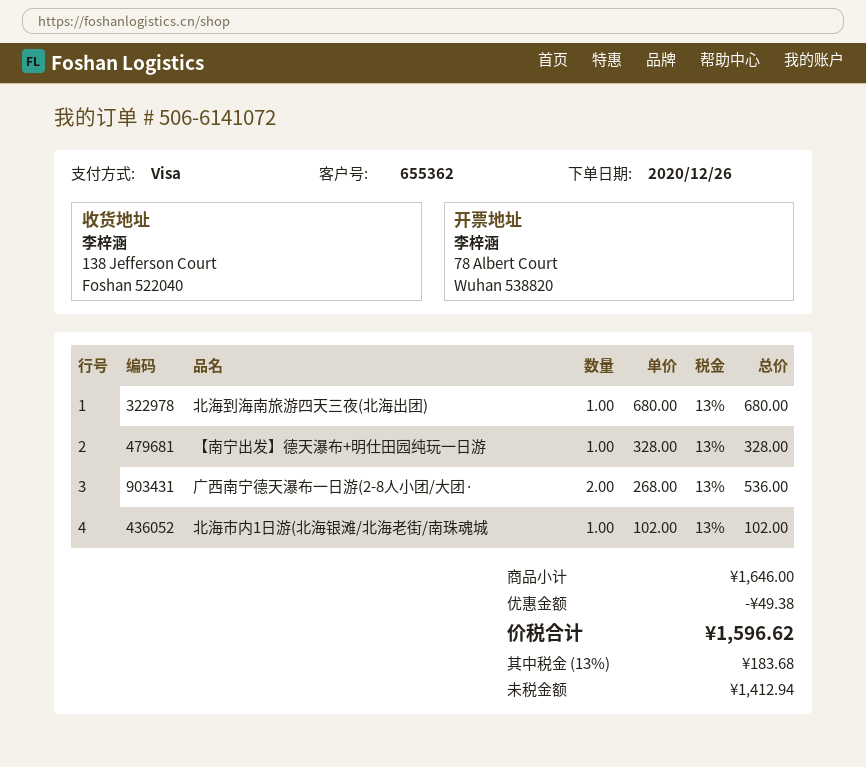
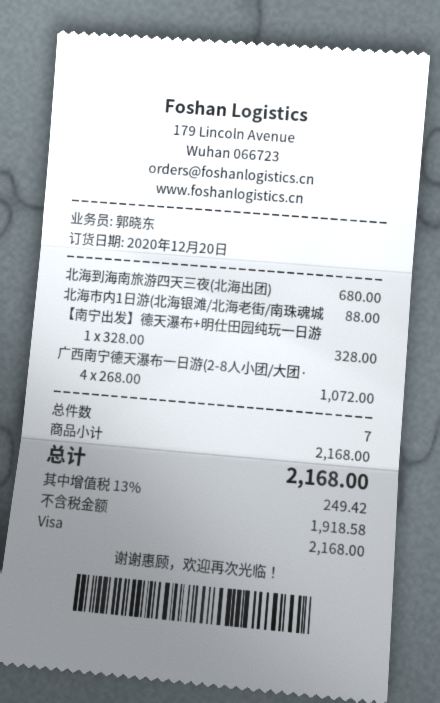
order date: 2020-12-26 -> 2020-12-20
广西南宁德天瀑布一日游(2-8人小团/大团·: 2 x 268.00 = 536.00 -> 4 x 268.00 = 1072.00
北海市内1日游(北海银滩/北海老街/南珠魂城: 1 x 102.00 = 102.00 -> 1 x 88.00 = 88.00
subtotal: 1646.00 -> 2168.00
discount: 49.38 -> none
net: 1412.94 -> 1918.58
tax: 13% = 183.68 -> 13% = 249.42
total: 1596.62 -> 2168.00

